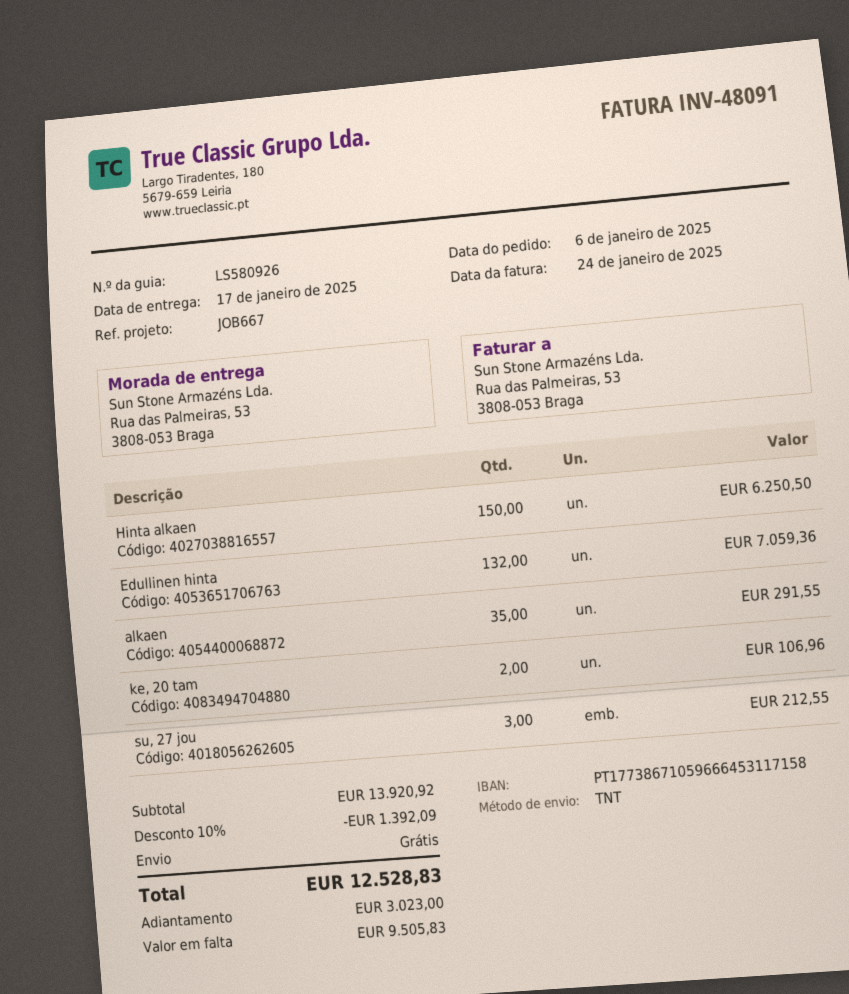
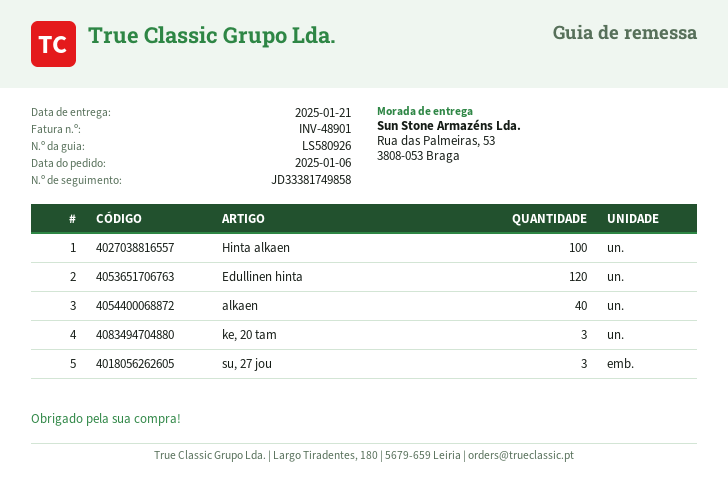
delivery date: 2025-01-17 -> 2025-01-21
invoice number: INV-48091 -> INV-48901
Hinta alkaen: 150 -> 100
Edullinen hinta: 132 -> 120
alkaen: 35 -> 40
ke, 20 tam: 2 -> 3

